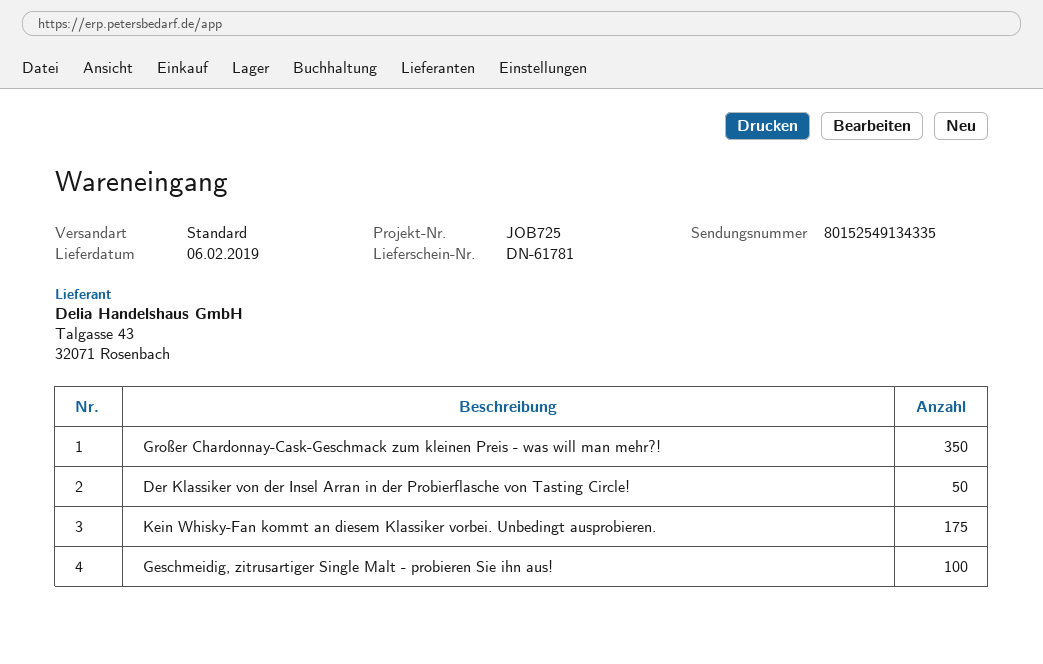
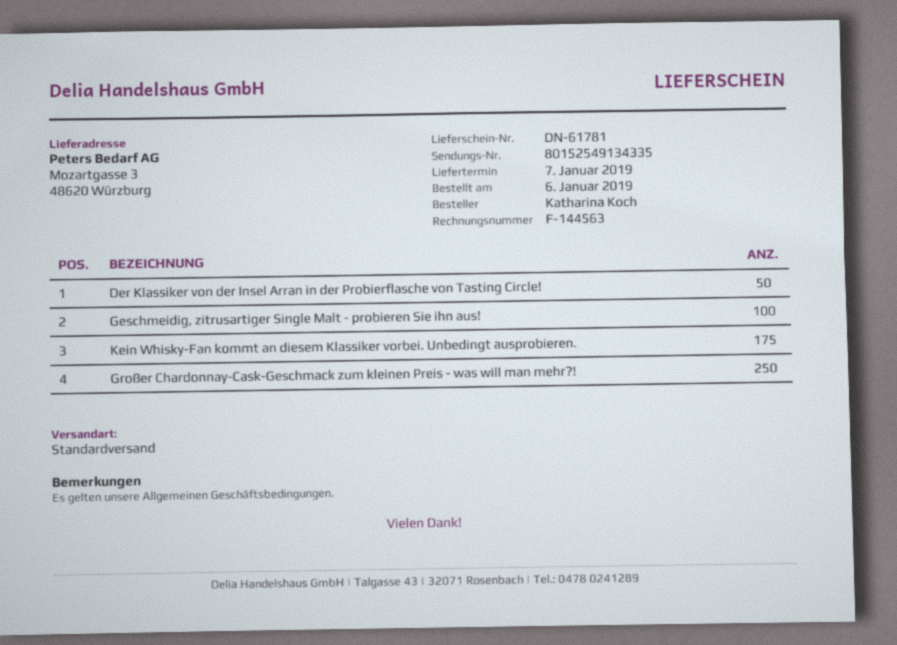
delivery date: 2019-02-06 -> 2019-01-07
Großer Chardonnay-Cask-Geschmack zum kleinen Preis - was will man mehr?!: 350 -> 250

